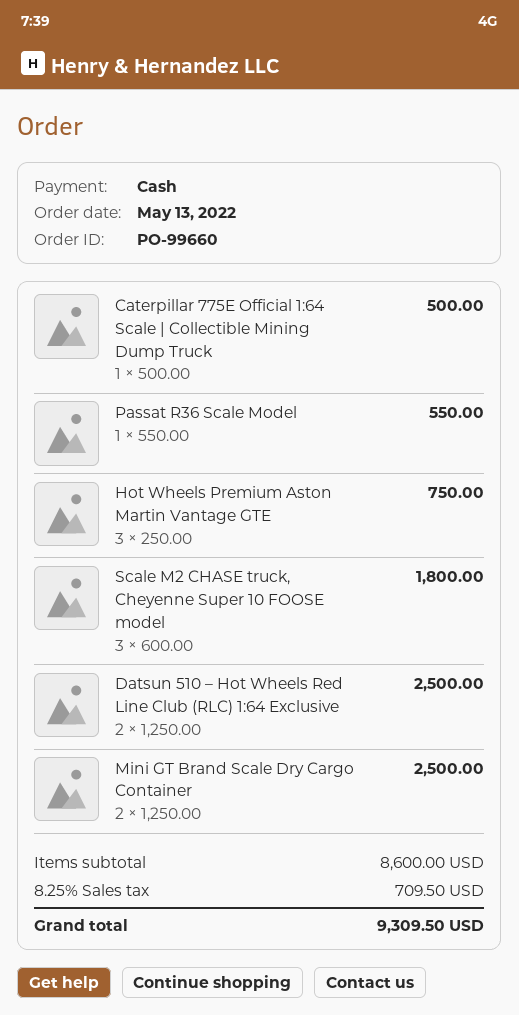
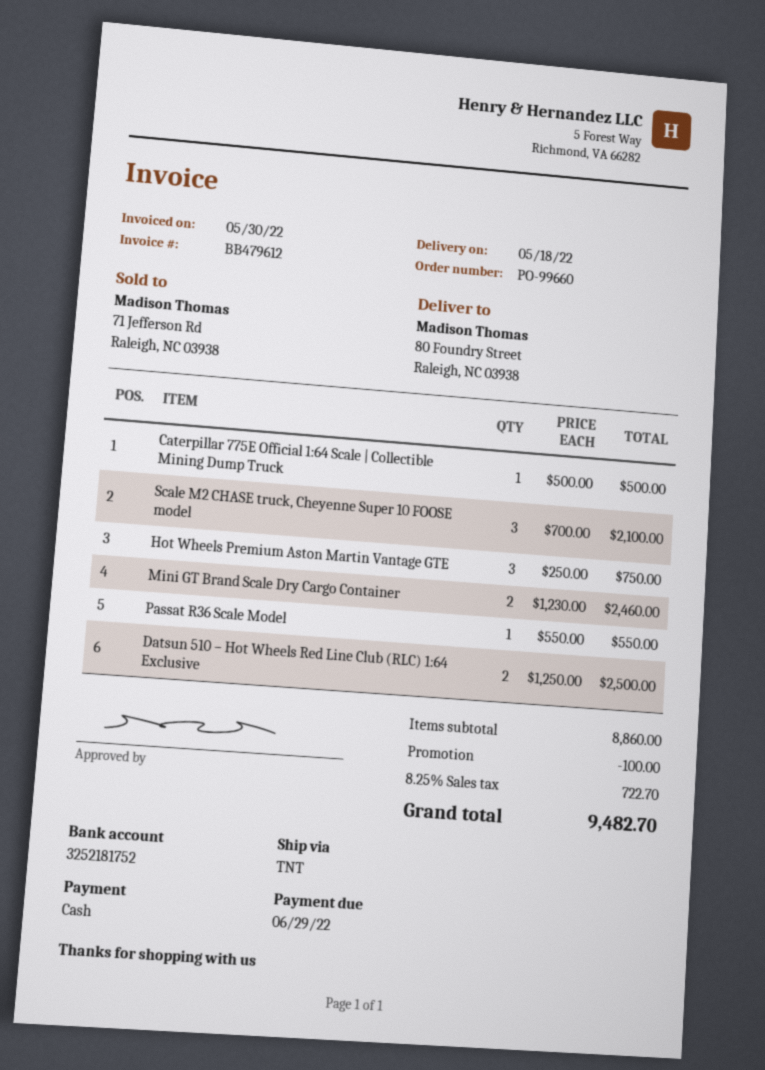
Scale M2 CHASE truck, Cheyenne Super 10 FOOSE model: 3 x 600.00 = 1800.00 -> 3 x 700.00 = 2100.00
Mini GT Brand Scale Dry Cargo Container: 2 x 1250.00 = 2500.00 -> 2 x 1230.00 = 2460.00
subtotal: 8600.00 -> 8860.00
discount: none -> 100.00
tax: 8.25% = 709.50 -> 8.25% = 722.70
total: 9309.50 -> 9482.70

